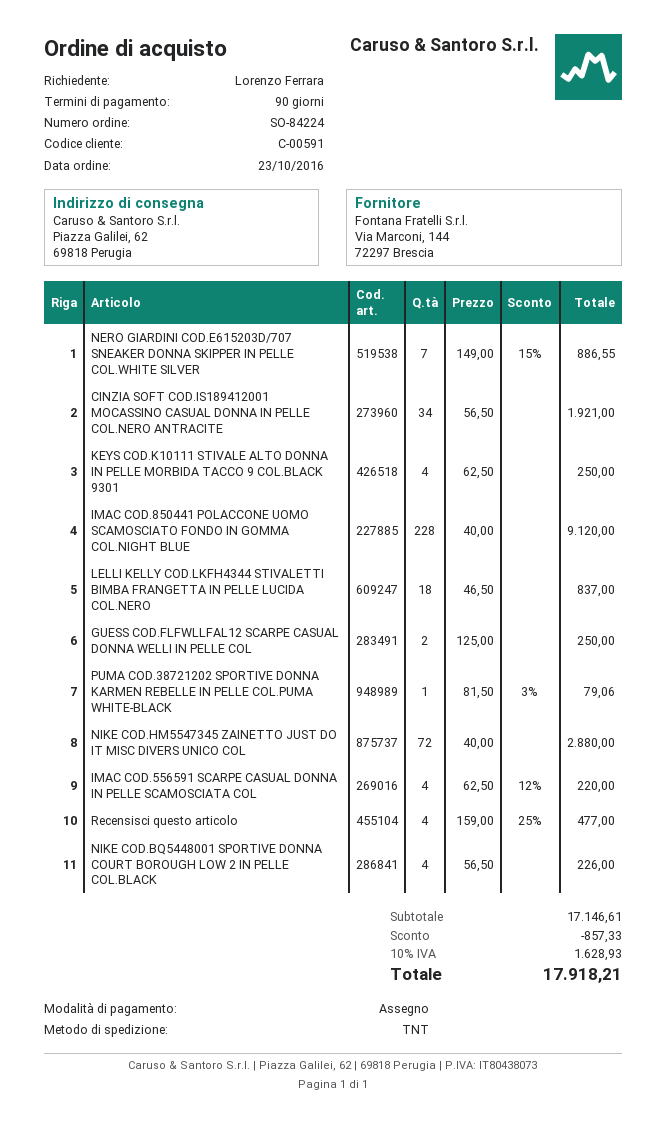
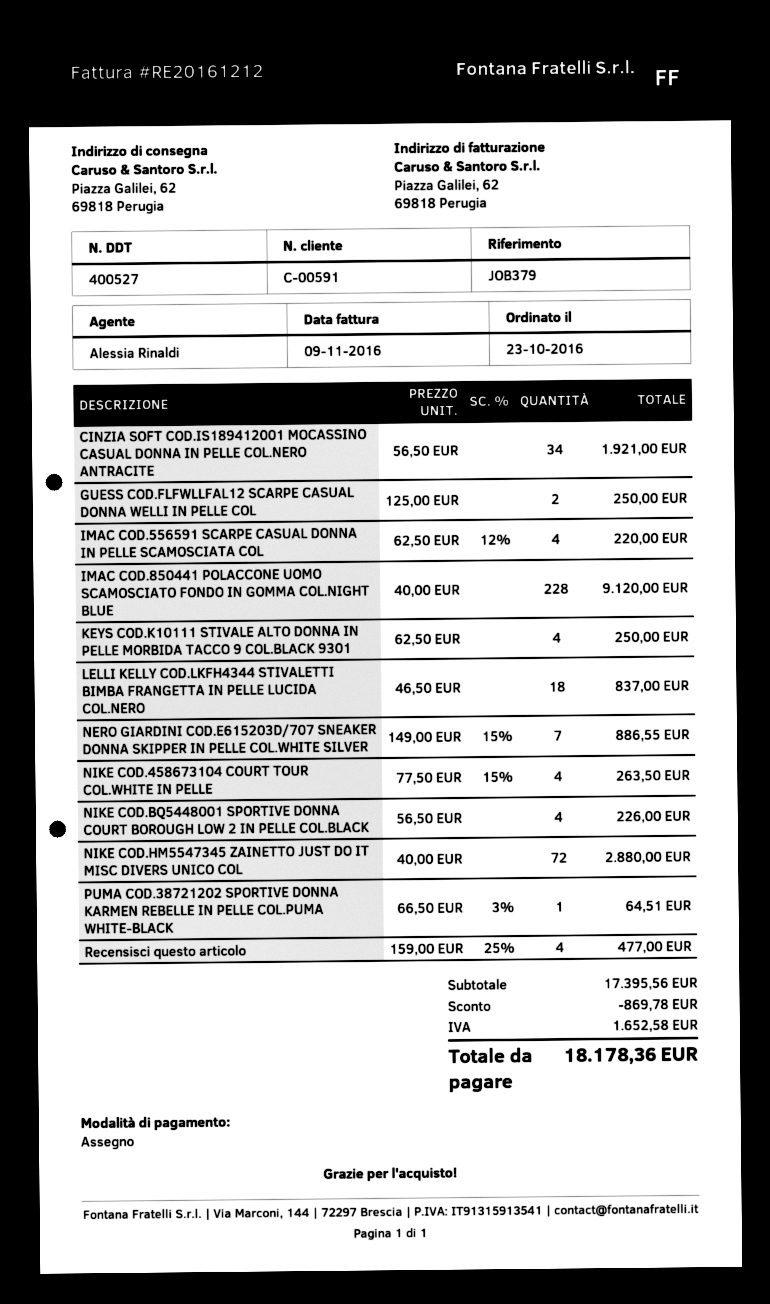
PUMA COD.38721202 SPORTIVE DONNA KARMEN REBELLE IN PELLE COL.PUMA WHITE-BLACK: 1 x 81.50 - 3% = 79.06 -> 1 x 66.50 - 3% = 64.51
NIKE COD.458673104 COURT TOUR COL.WHITE IN PELLE: none -> 4 x 77.50 - 15% = 263.50
subtotal: 17146.61 -> 17395.56
discount: 857.33 -> 869.78
tax: 1628.93 -> 1652.58
total: 17918.21 -> 18178.36

